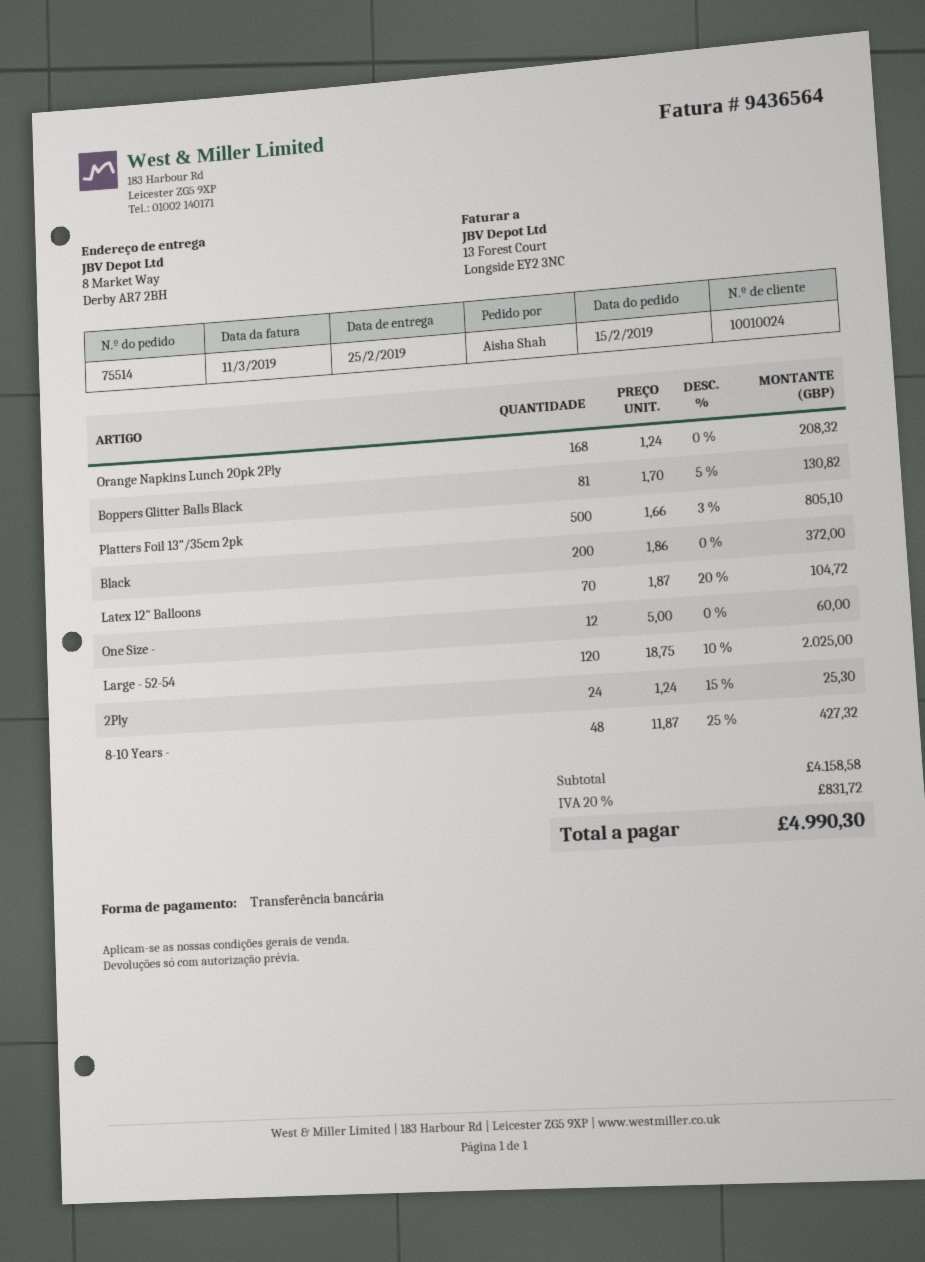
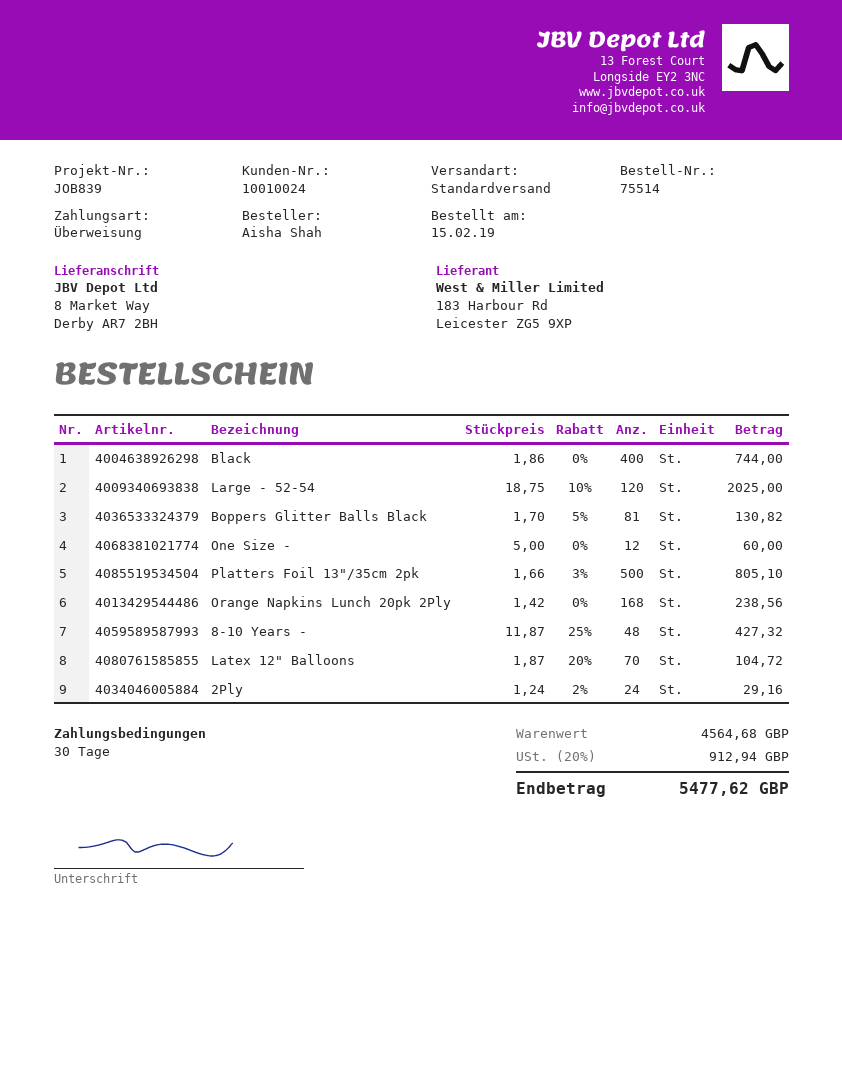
Orange Napkins Lunch 20pk 2Ply: 168 x 1.24 = 208.32 -> 168 x 1.42 = 238.56
Black: 200 x 1.86 = 372.00 -> 400 x 1.86 = 744.00
2Ply: 24 x 1.24 - 15% = 25.30 -> 24 x 1.24 - 2% = 29.16
subtotal: 4158.58 -> 4564.68
tax: 20% = 831.72 -> 20% = 912.94
total: 4990.30 -> 5477.62

